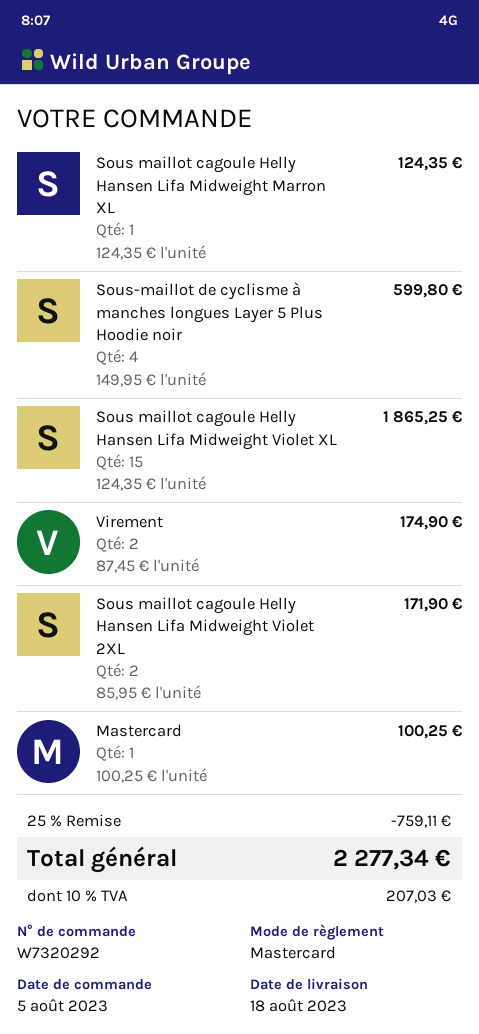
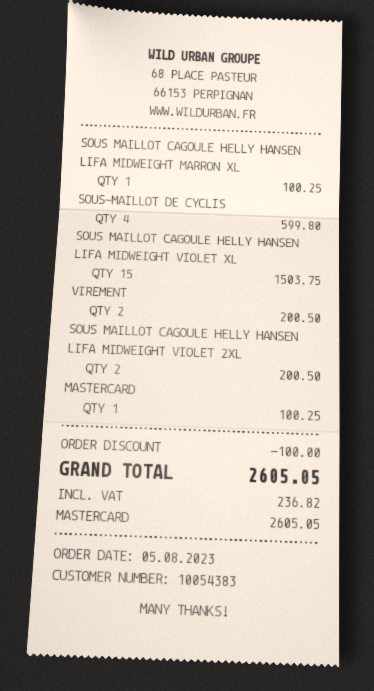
Sous maillot cagoule Helly Hansen Lifa Midweight Marron XL: 1 for 124.35 -> 1 for 100.25
Sous maillot cagoule Helly Hansen Lifa Midweight Violet XL: 15 for 1865.25 -> 15 for 1503.75
Virement: 2 for 174.90 -> 2 for 200.50
Sous maillot cagoule Helly Hansen Lifa Midweight Violet 2XL: 2 for 171.90 -> 2 for 200.50
discount: 759.11 -> 100.00
tax: 207.03 -> 236.82
total: 2277.34 -> 2605.05

